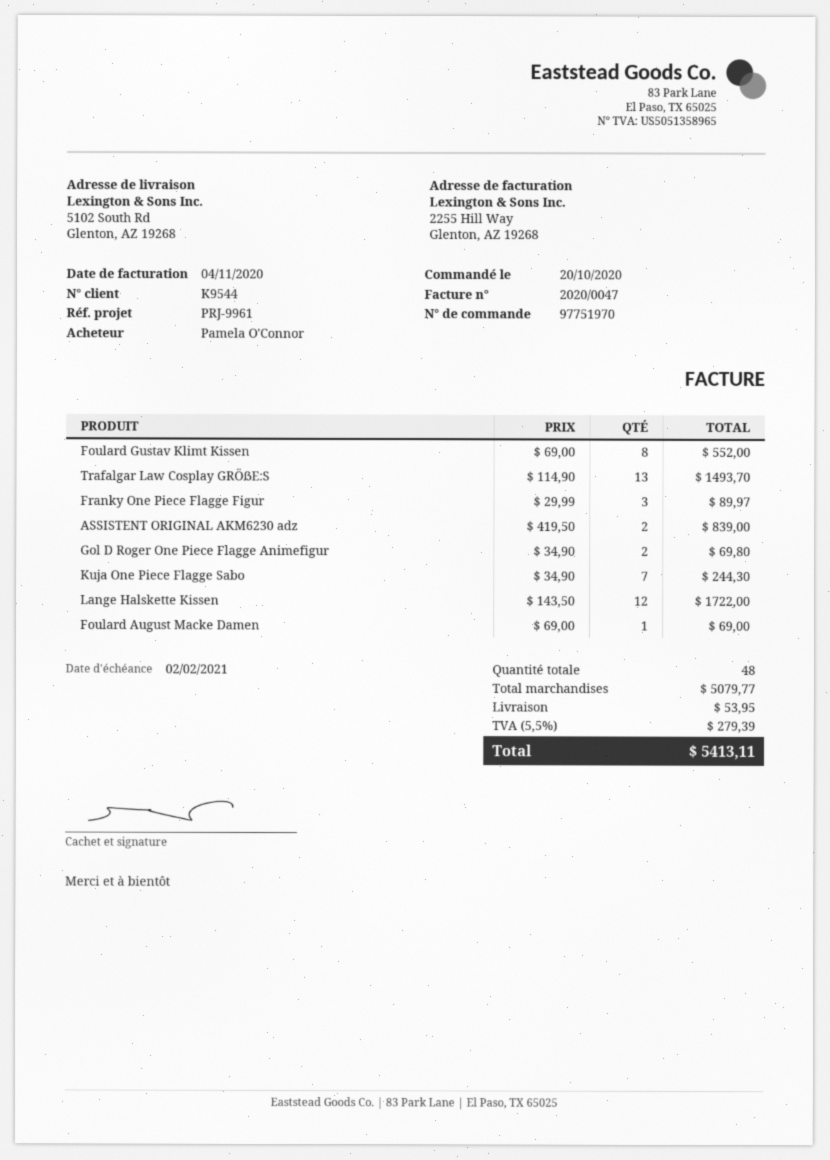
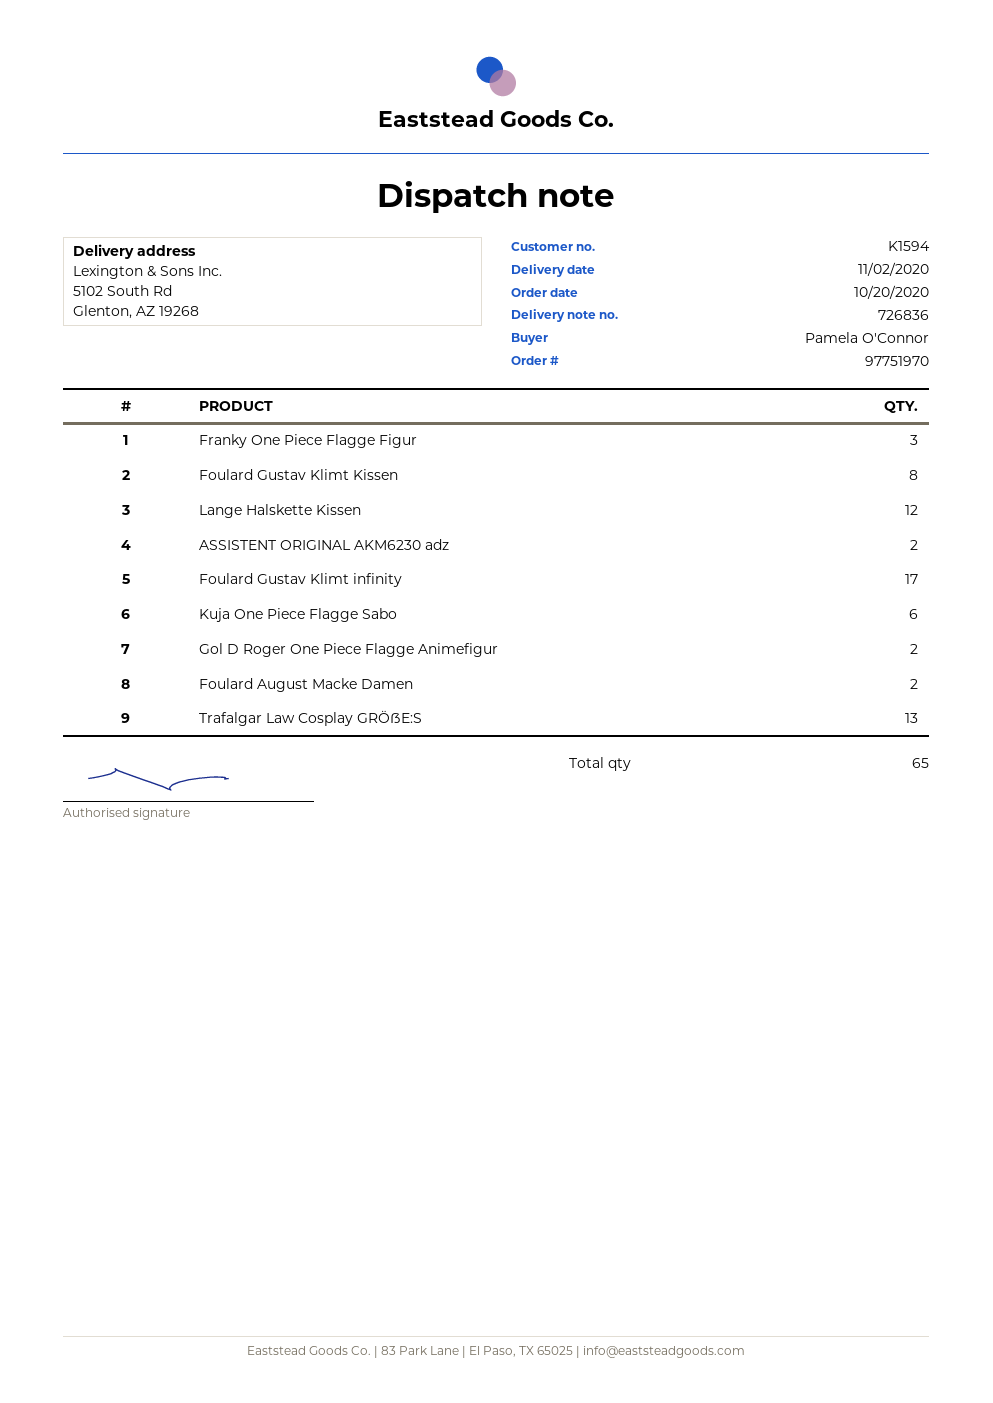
customer number: K9544 -> K1594
Kuja One Piece Flagge Sabo: 7 -> 6
Foulard August Macke Damen: 1 -> 2
Foulard Gustav Klimt infinity: none -> 17
total quantity: 48 -> 65

